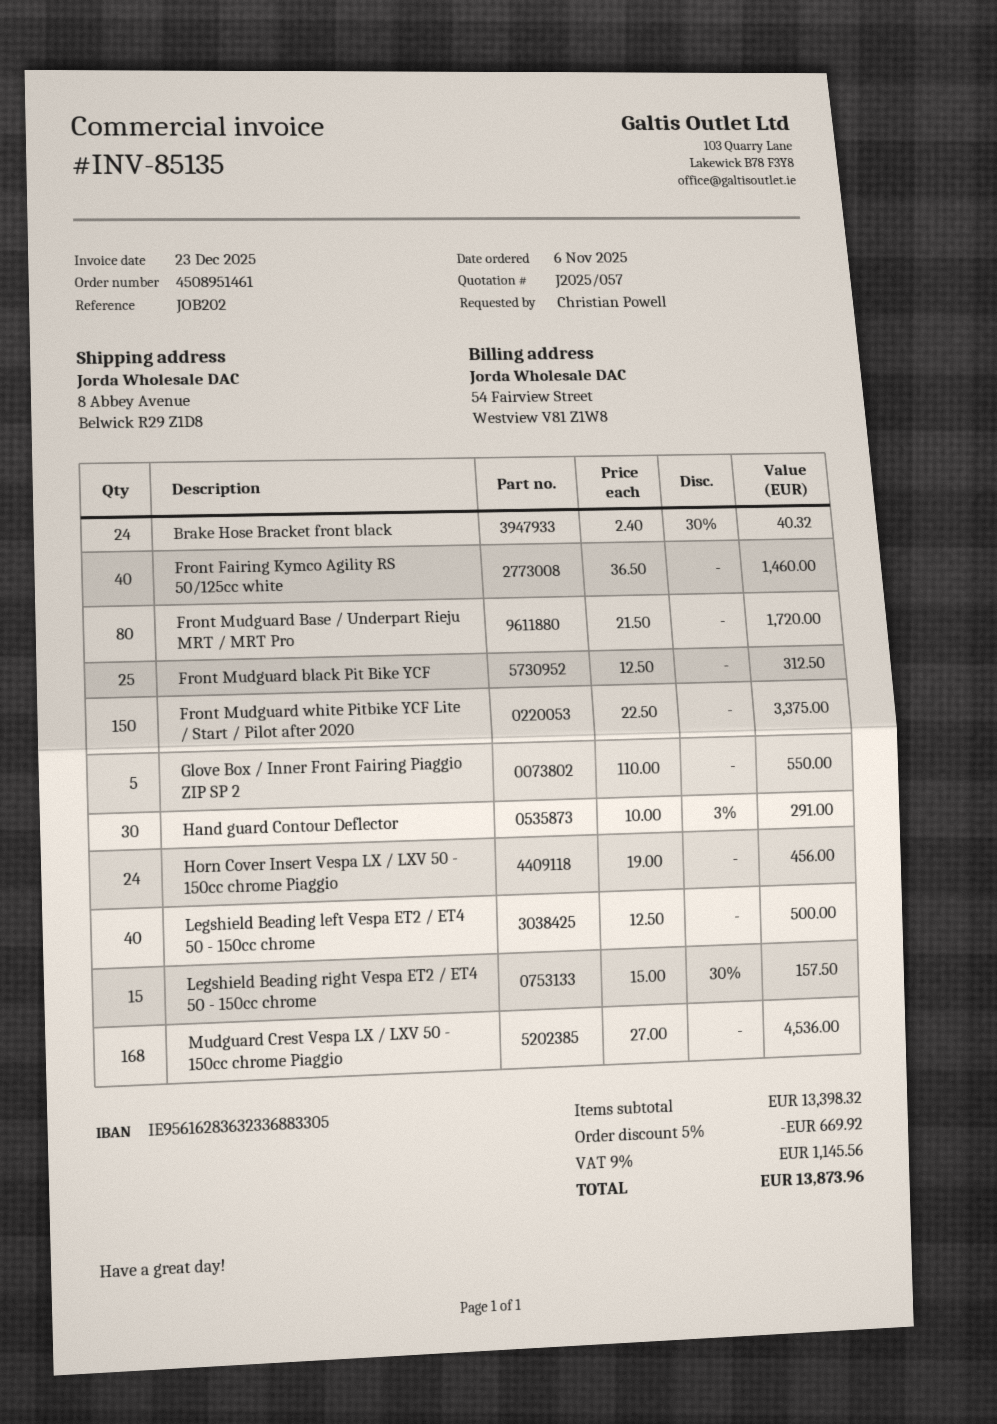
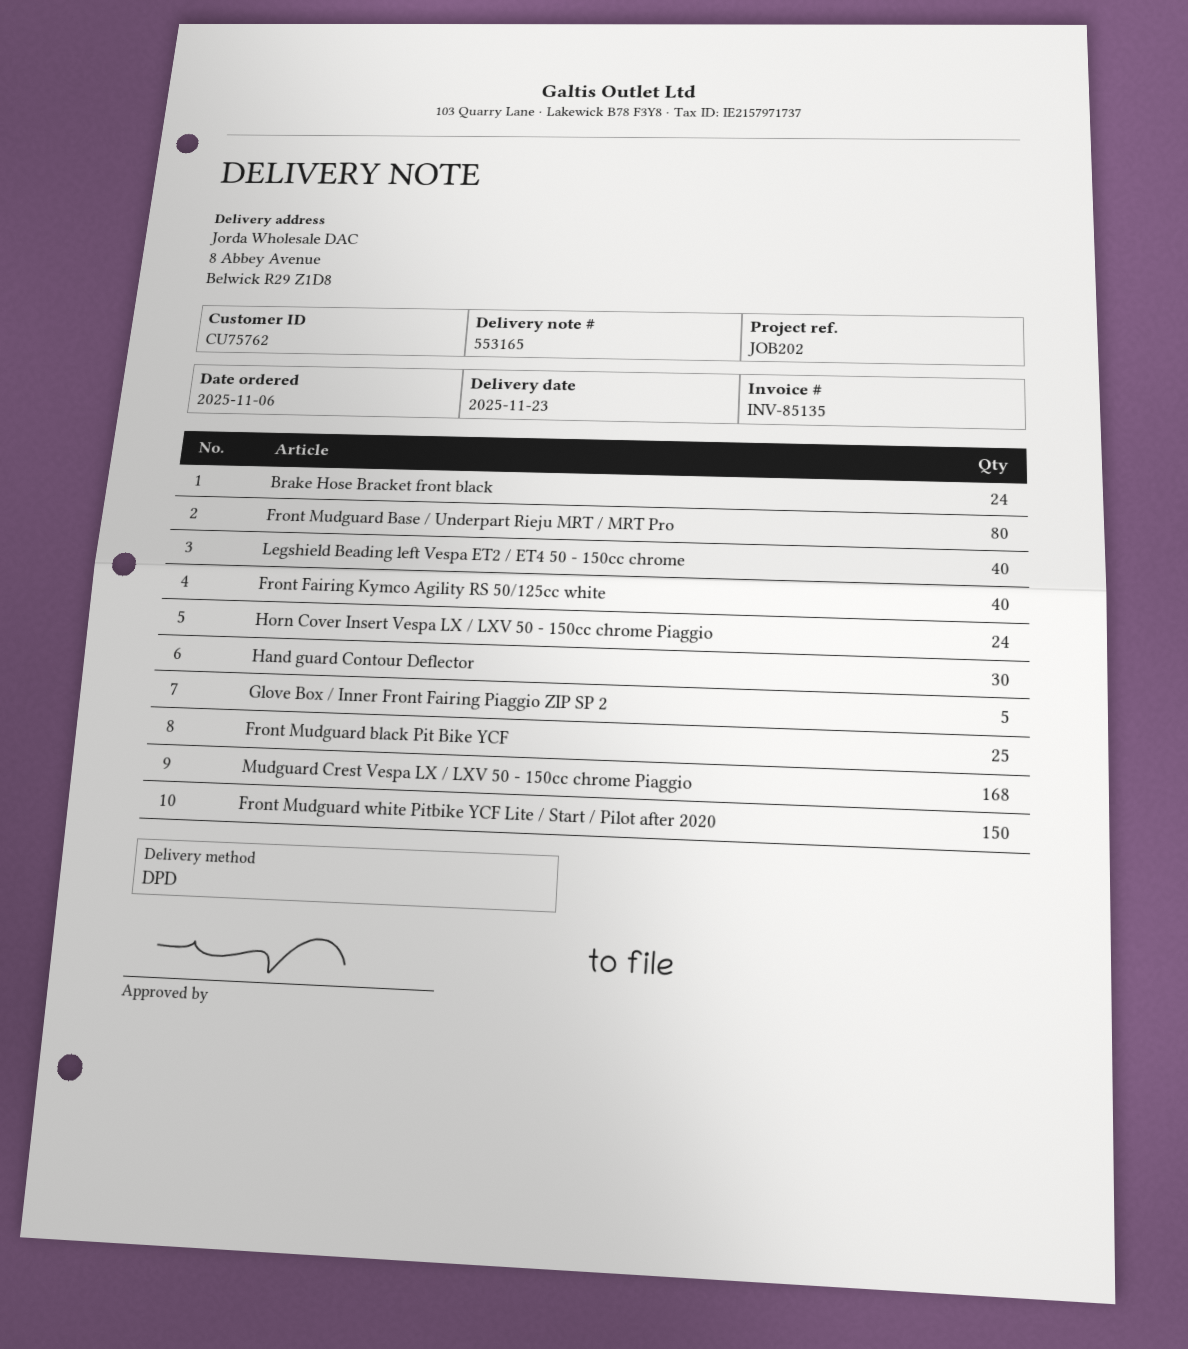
Legshield Beading right Vespa ET2 / ET4 50 - 150cc chrome: 15 -> none

